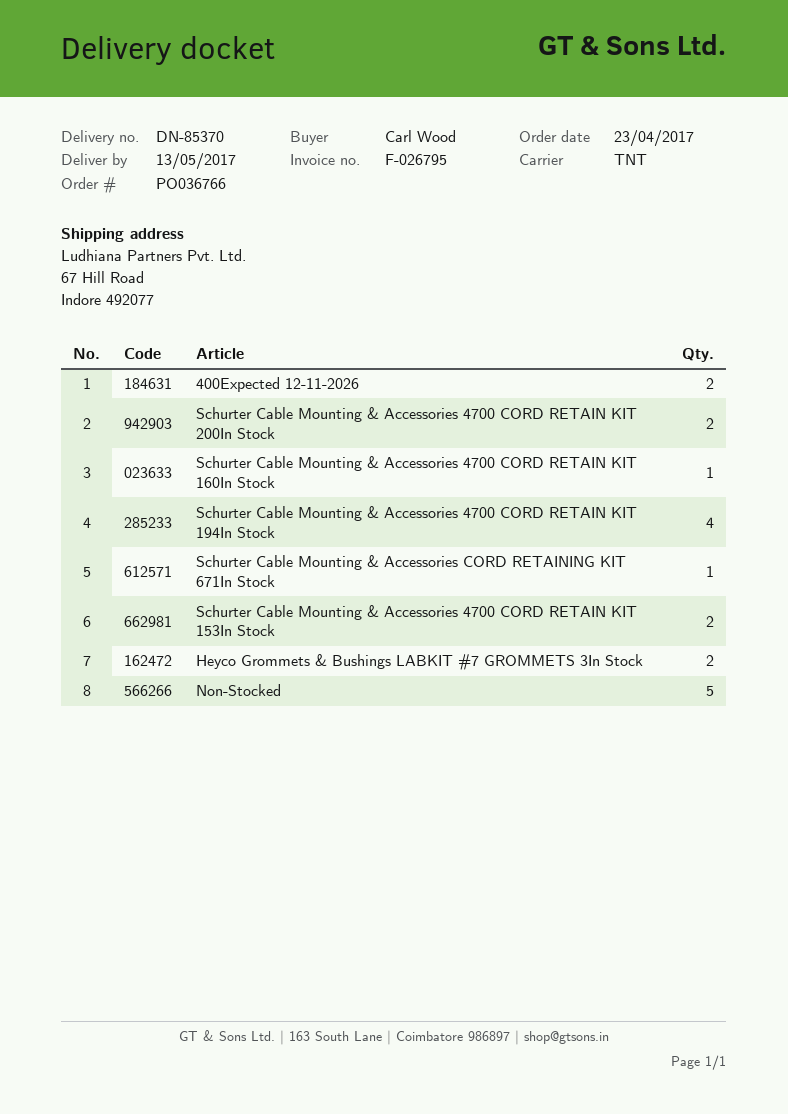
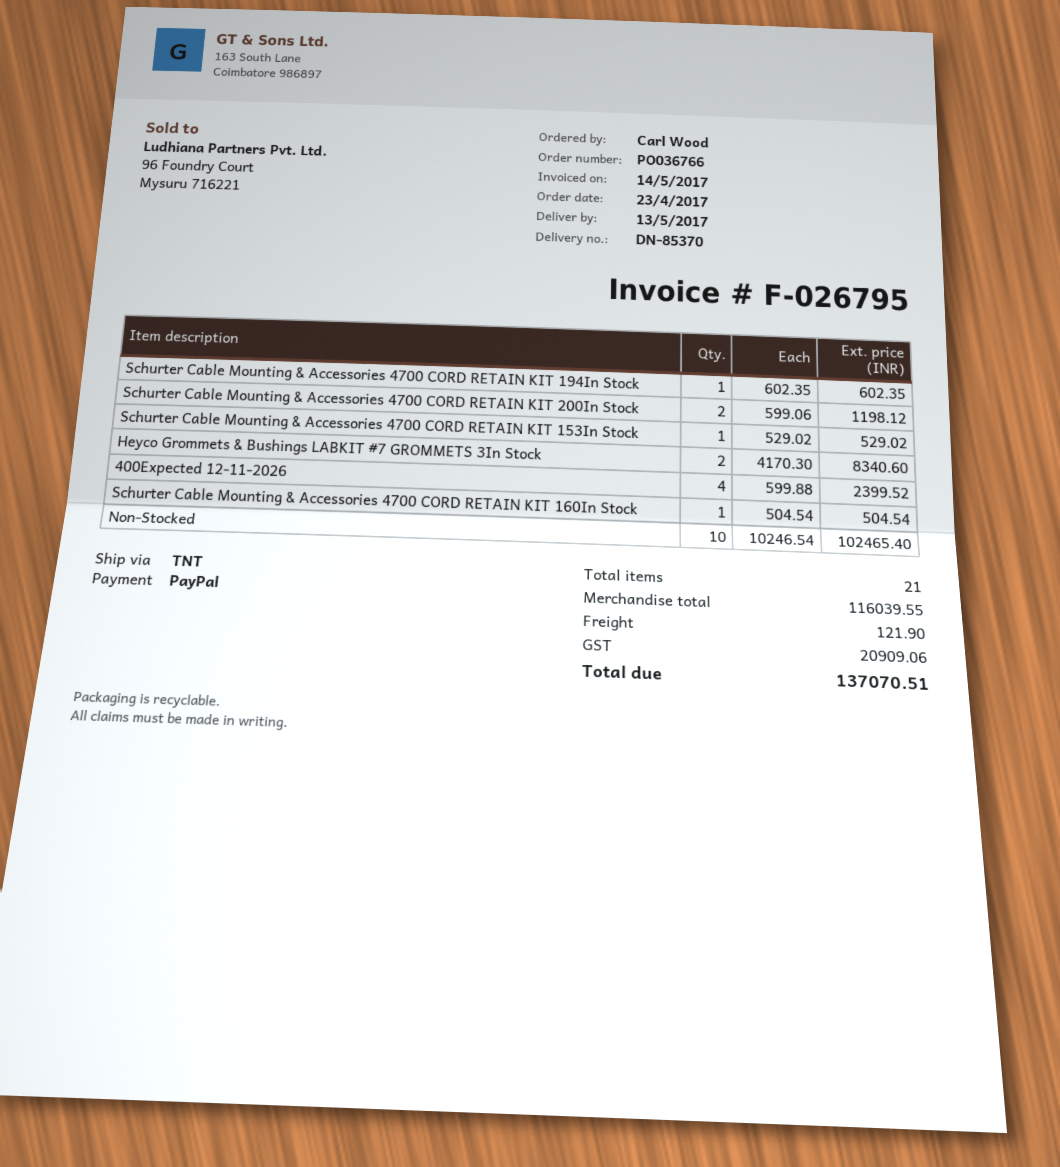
400Expected 12-11-2026: 2 -> 4
Schurter Cable Mounting & Accessories 4700 CORD RETAIN KIT 194In Stock: 4 -> 1
Schurter Cable Mounting & Accessories CORD RETAINING KIT 671In Stock: 1 -> none
Schurter Cable Mounting & Accessories 4700 CORD RETAIN KIT 153In Stock: 2 -> 1
Non-Stocked: 5 -> 10

